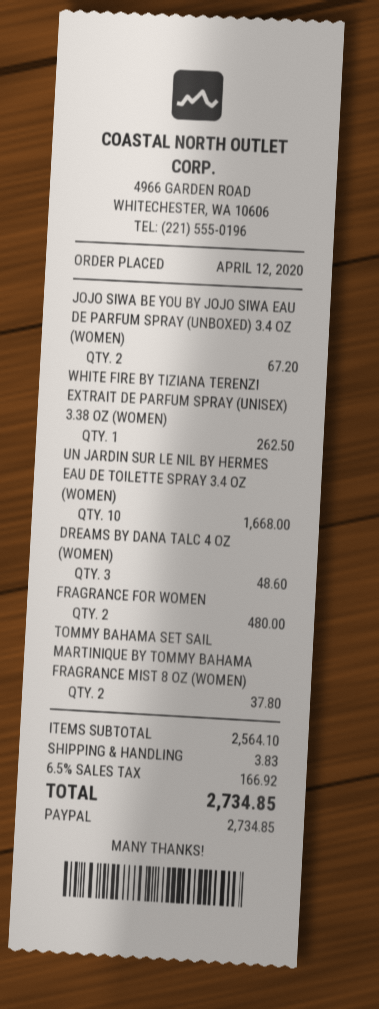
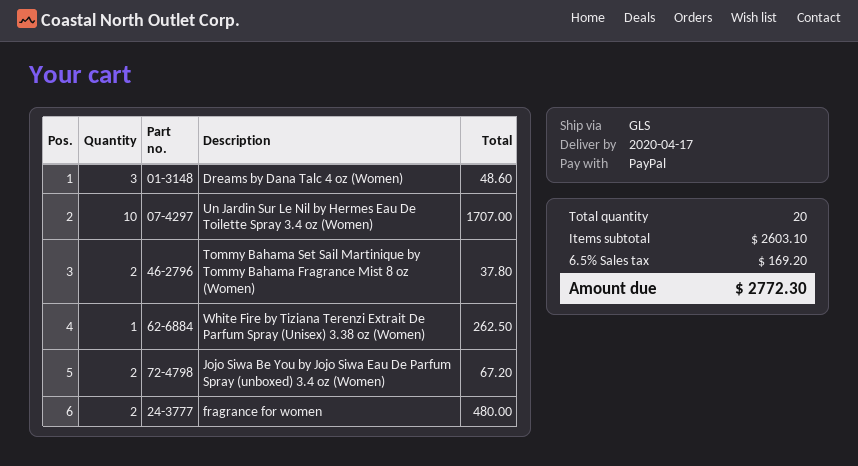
UN JARDIN SUR LE NIL BY HERMES EAU DE TOILETTE SPRAY 3.4 OZ (WOMEN): 10 for 1668.00 -> 10 for 1707.00
subtotal: 2564.10 -> 2603.10
shipping: 3.83 -> none
tax: 6.5% = 166.92 -> 6.5% = 169.20
total: 2734.85 -> 2772.30

